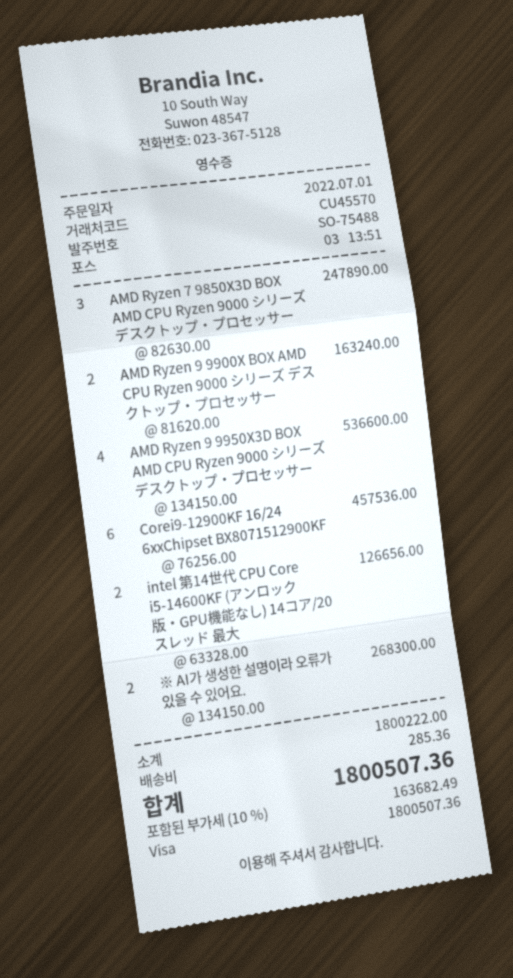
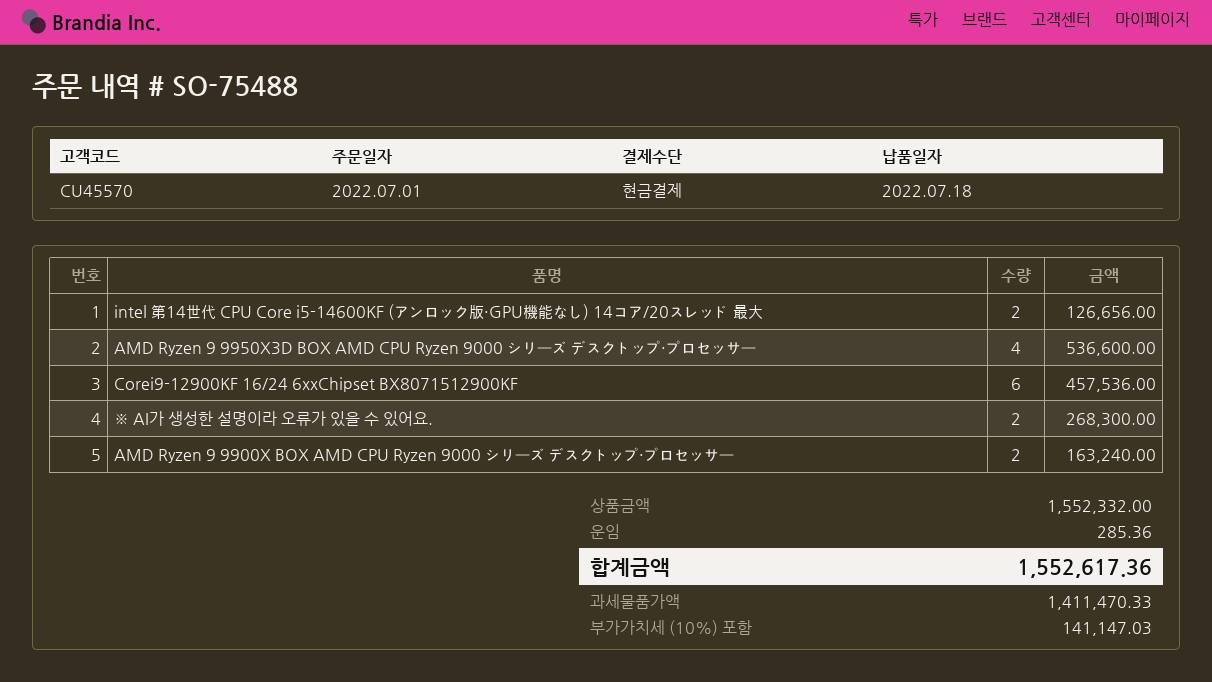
payment method: Visa -> cash
AMD Ryzen 7 9850X3D BOX AMD CPU Ryzen 9000 シリーズ デスクトップ・プロセッサー: 3 for 247890.00 -> none
subtotal: 1800222.00 -> 1552332.00
tax: 10% = 163682.49 -> 10% = 141147.03
total: 1800507.36 -> 1552617.36

